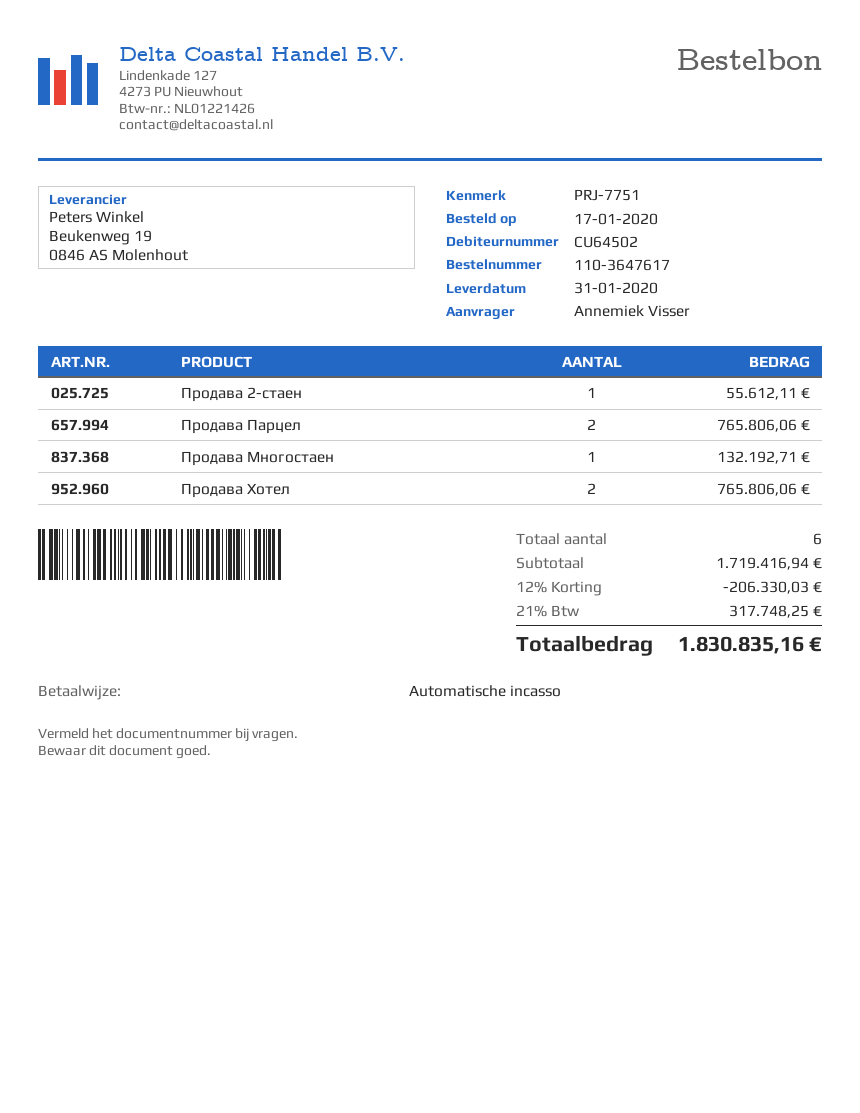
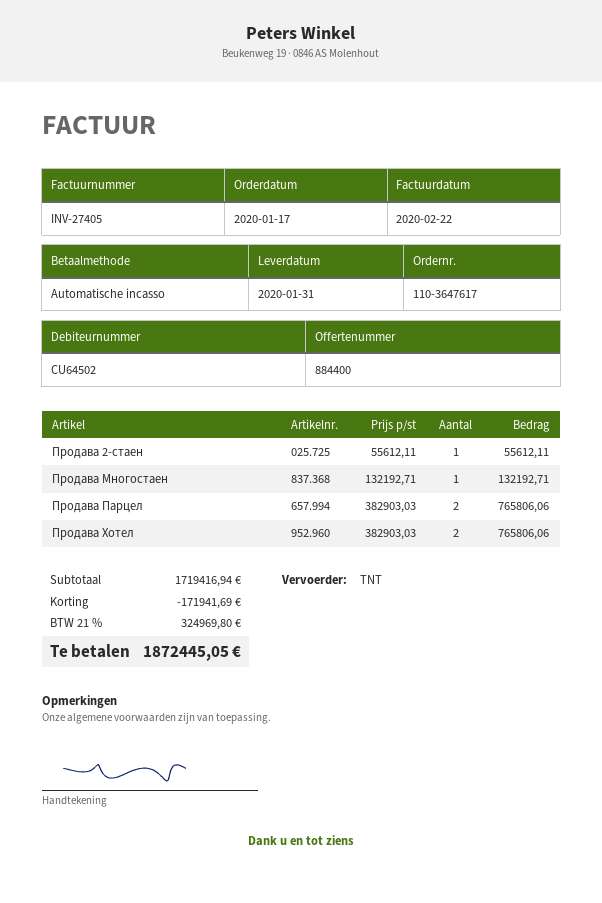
discount: 206330.03 -> 171941.69
tax: 21% = 317748.25 -> 21% = 324969.80
total: 1830835.16 -> 1872445.05

